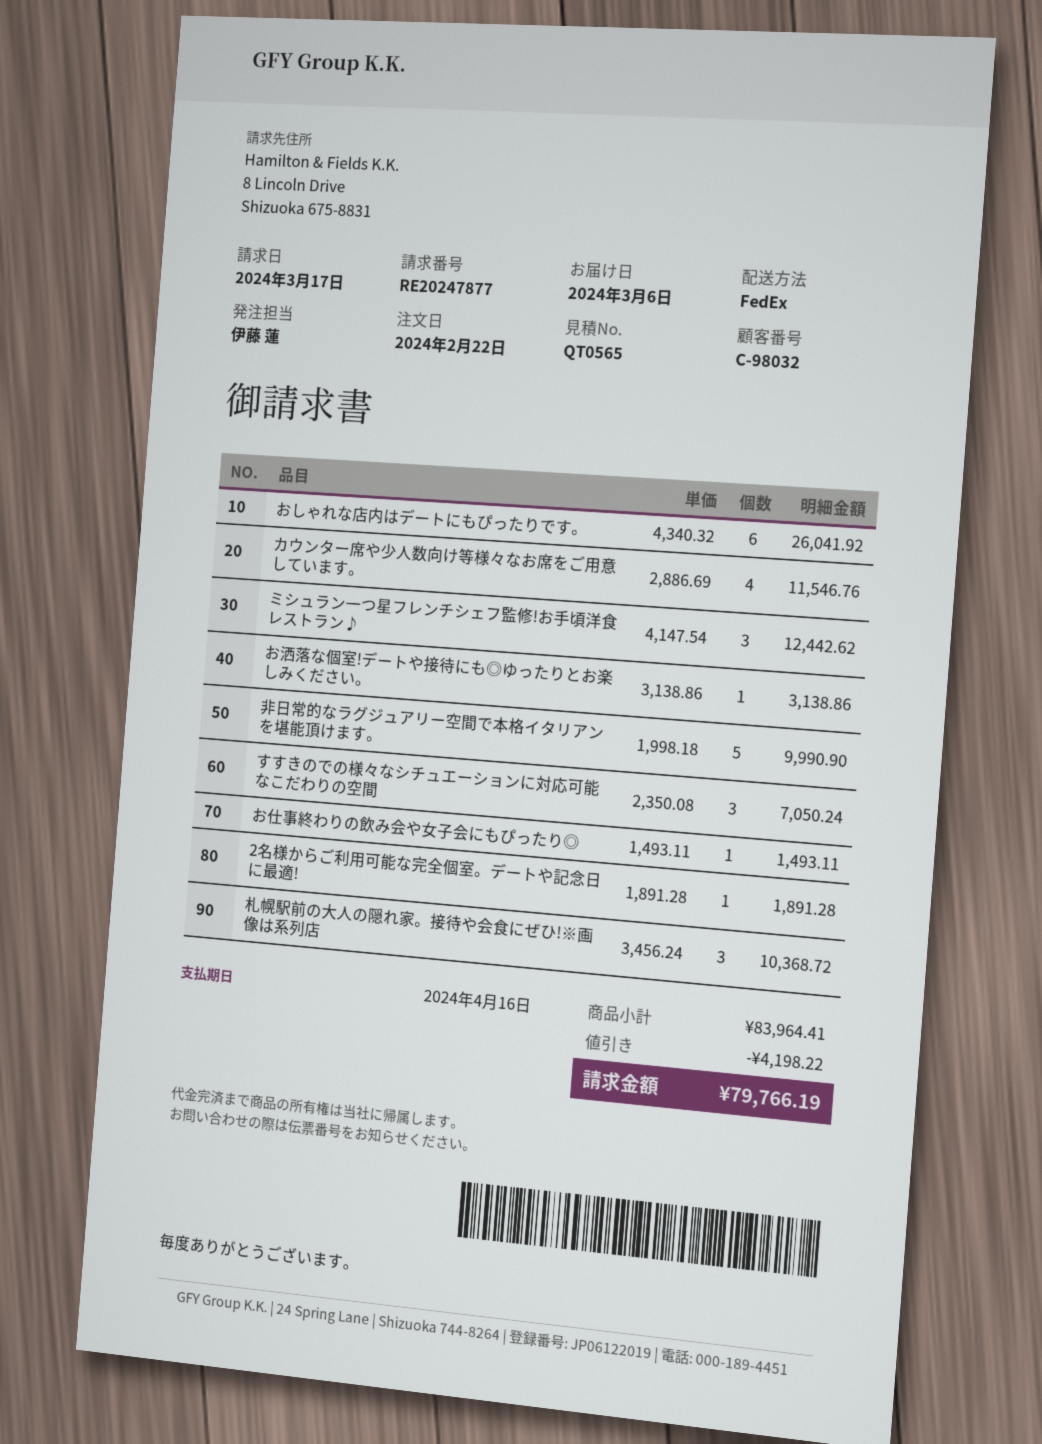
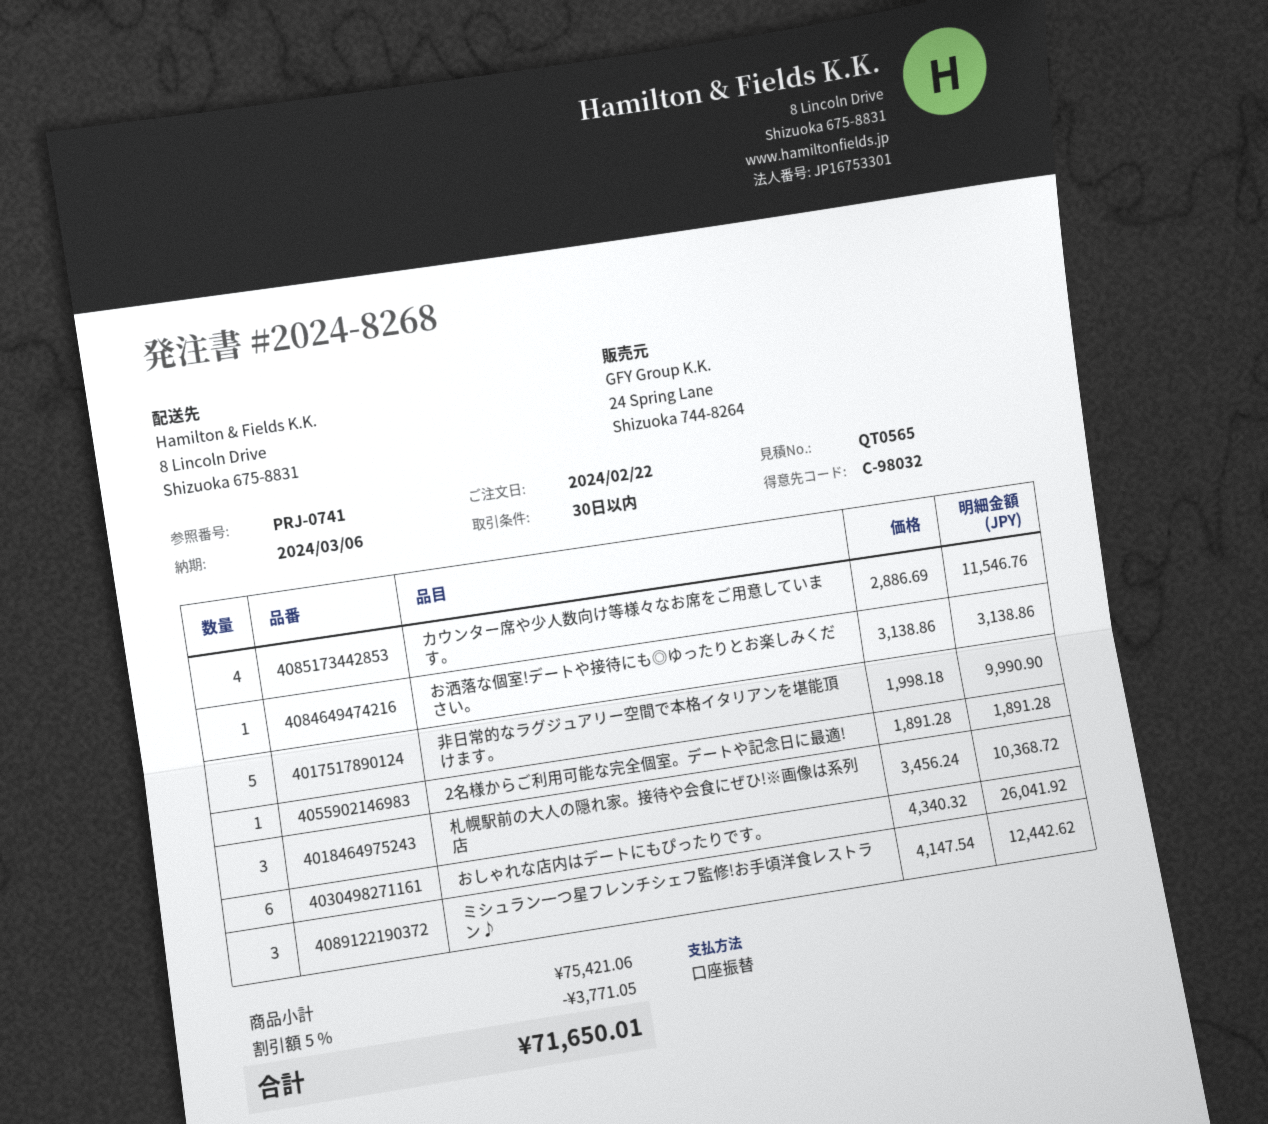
すすきのでの様々なシチュエーションに対応可能なこだわりの空間: 3 x 2350.08 = 7050.24 -> none
お仕事終わりの飲み会や女子会にもぴったり◎: 1 x 1493.11 = 1493.11 -> none
subtotal: 83964.41 -> 75421.06
discount: 4198.22 -> 3771.05
total: 79766.19 -> 71650.01

